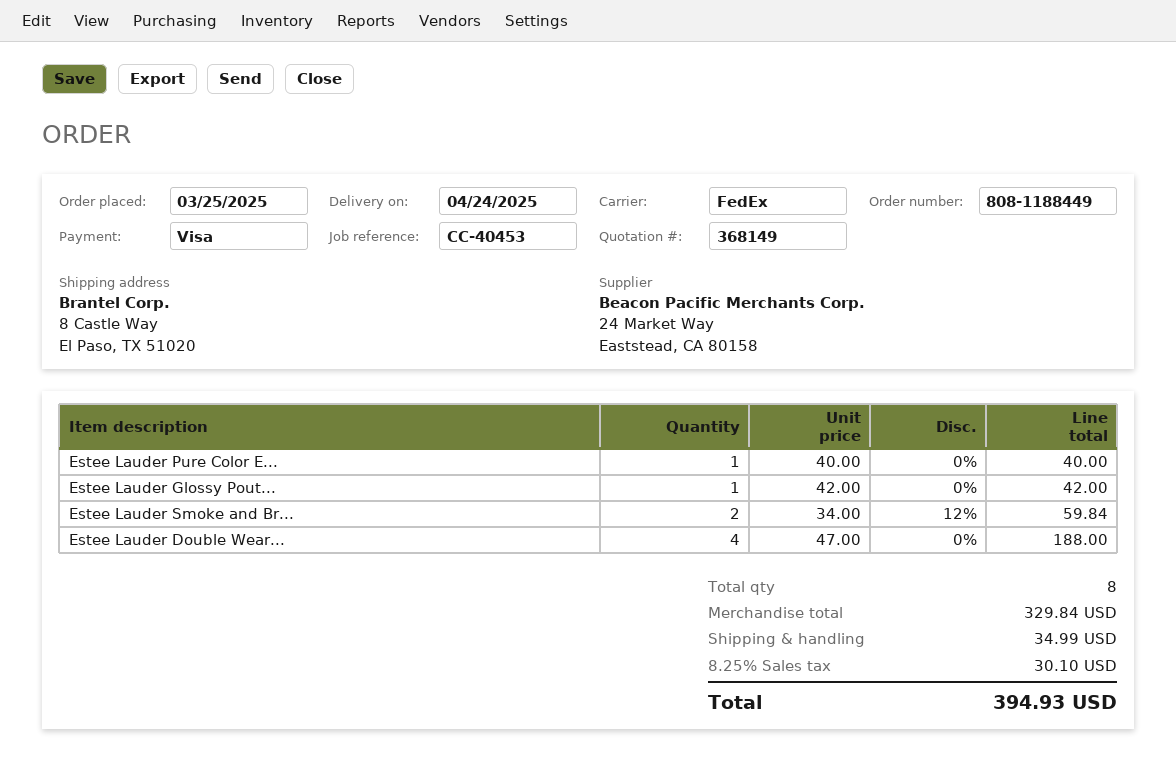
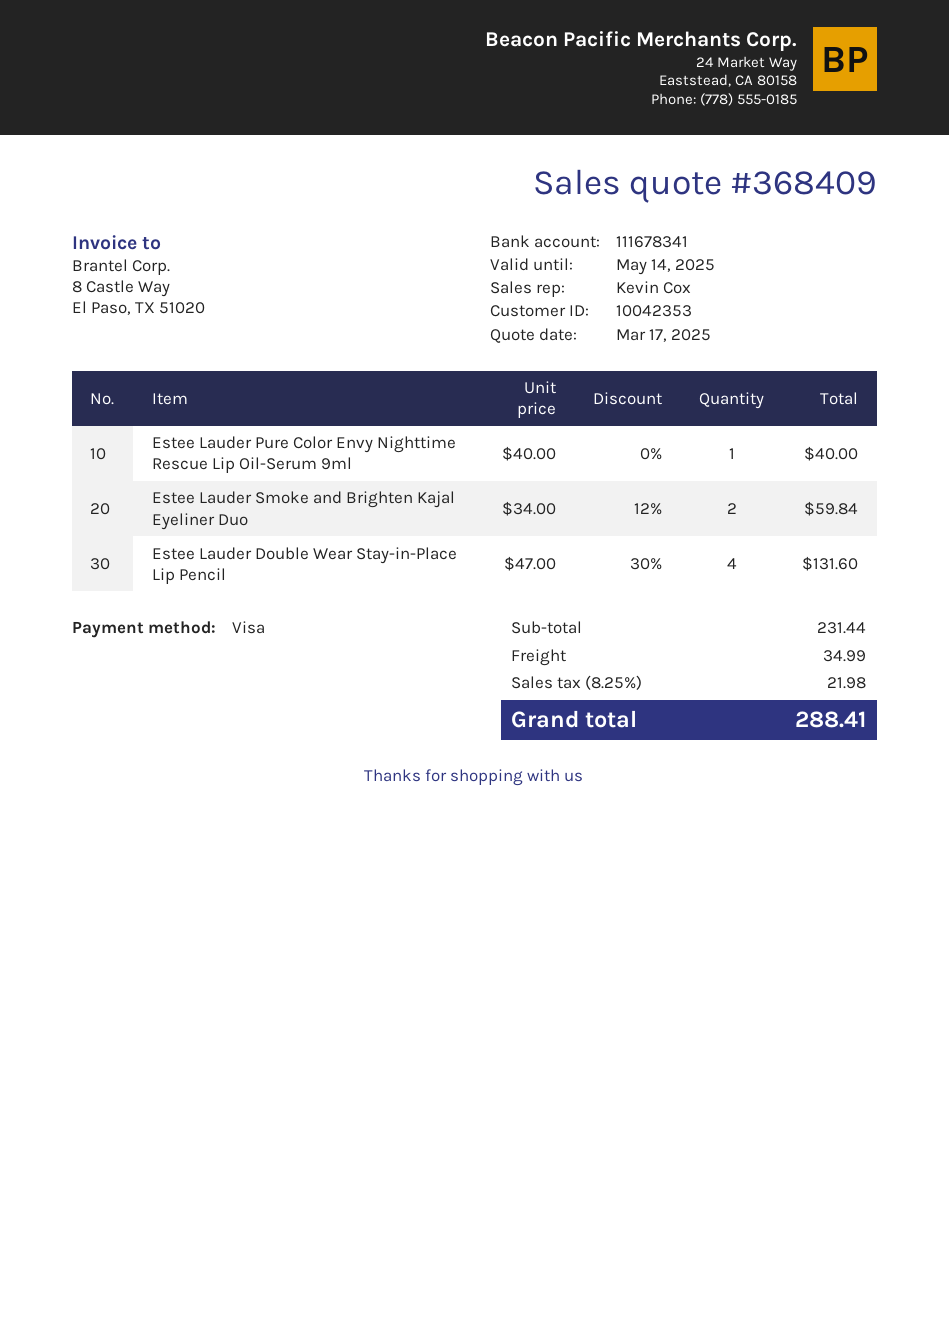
quote number: 368149 -> 368409
Estee Lauder Glossy Pout...: 1 x 42.00 = 42.00 -> none
Estee Lauder Double Wear...: 4 x 47.00 = 188.00 -> 4 x 47.00 - 30% = 131.60
subtotal: 329.84 -> 231.44
tax: 8.25% = 30.10 -> 8.25% = 21.98
total: 394.93 -> 288.41

